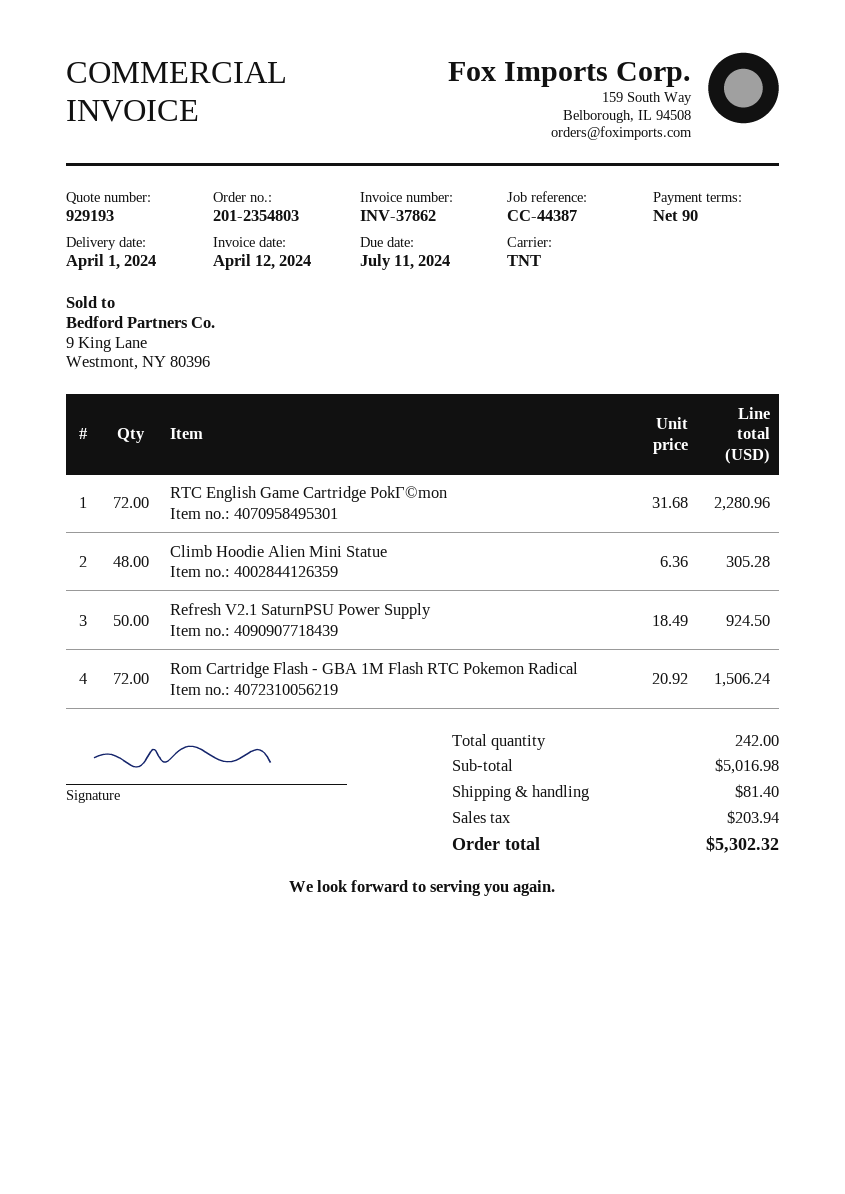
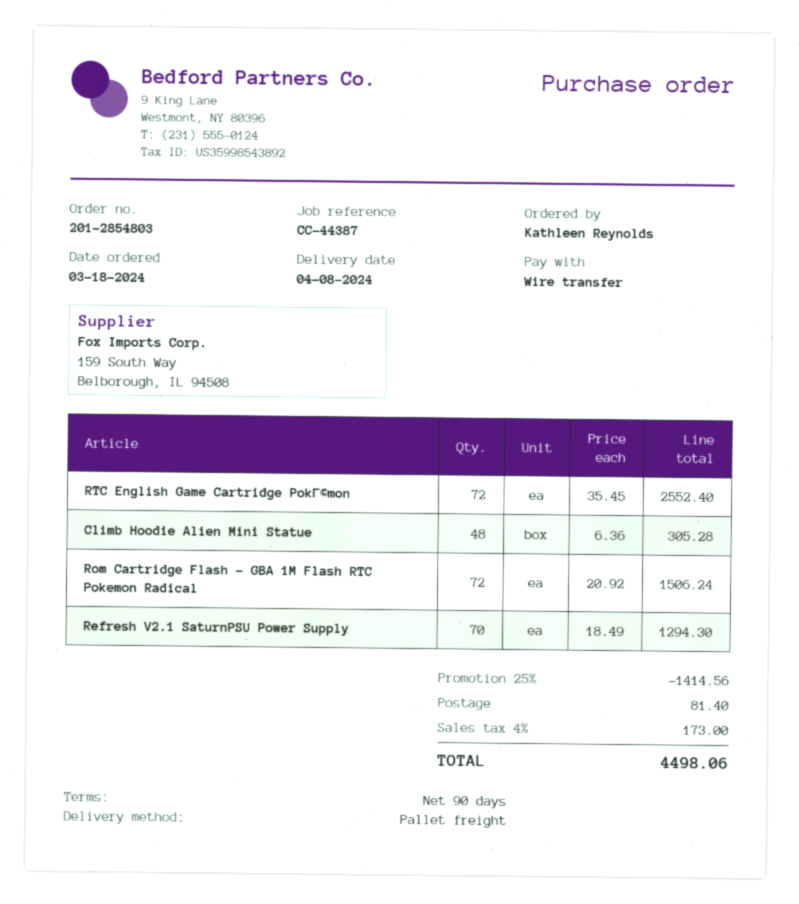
order number: 201-2354803 -> 201-2854803
delivery date: 2024-04-01 -> 2024-04-08
shipping method: TNT -> pallet freight
RTC English Game Cartridge PokΓ©mon: 72 x 31.68 = 2280.96 -> 72 x 35.45 = 2552.40
Refresh V2.1 SaturnPSU Power Supply: 50 x 18.49 = 924.50 -> 70 x 18.49 = 1294.30
discount: none -> 25% = 1414.56
tax: 203.94 -> 173.00
total: 5302.32 -> 4498.06

